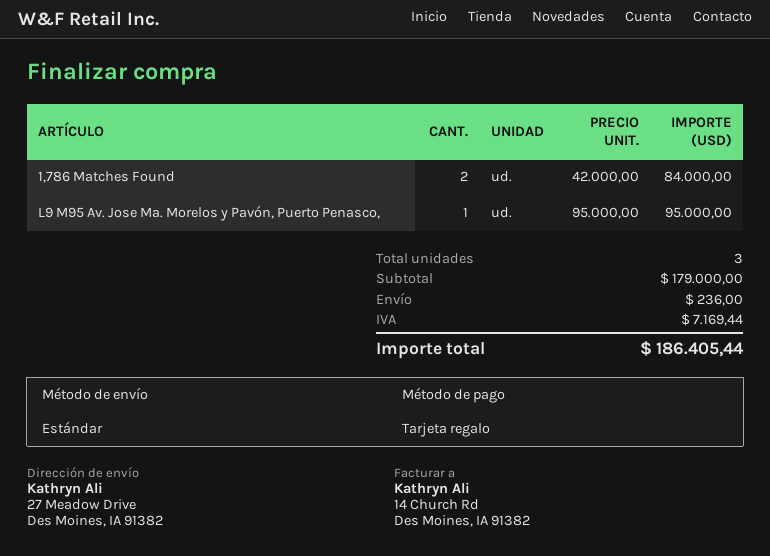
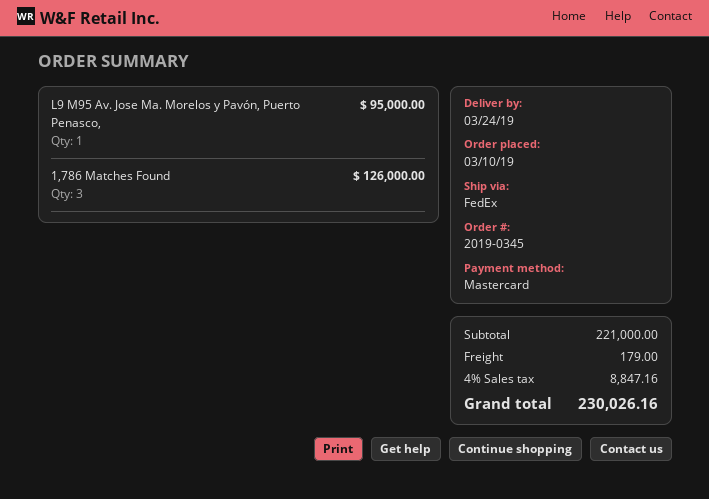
payment method: gift card -> Mastercard
shipping method: standard -> FedEx
1,786 Matches Found: 2 for 84000.00 -> 3 for 126000.00
subtotal: 179000.00 -> 221000.00
shipping: 236.00 -> 179.00
tax: 7169.44 -> 8847.16
total: 186405.44 -> 230026.16

